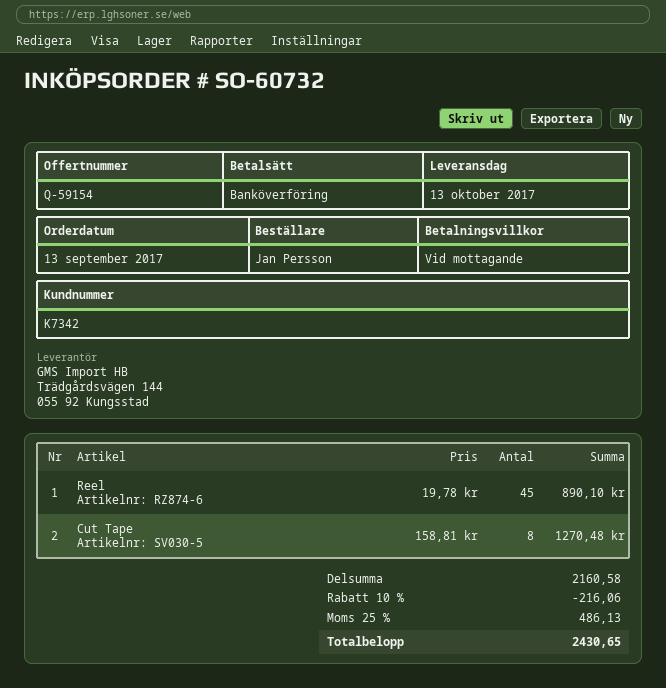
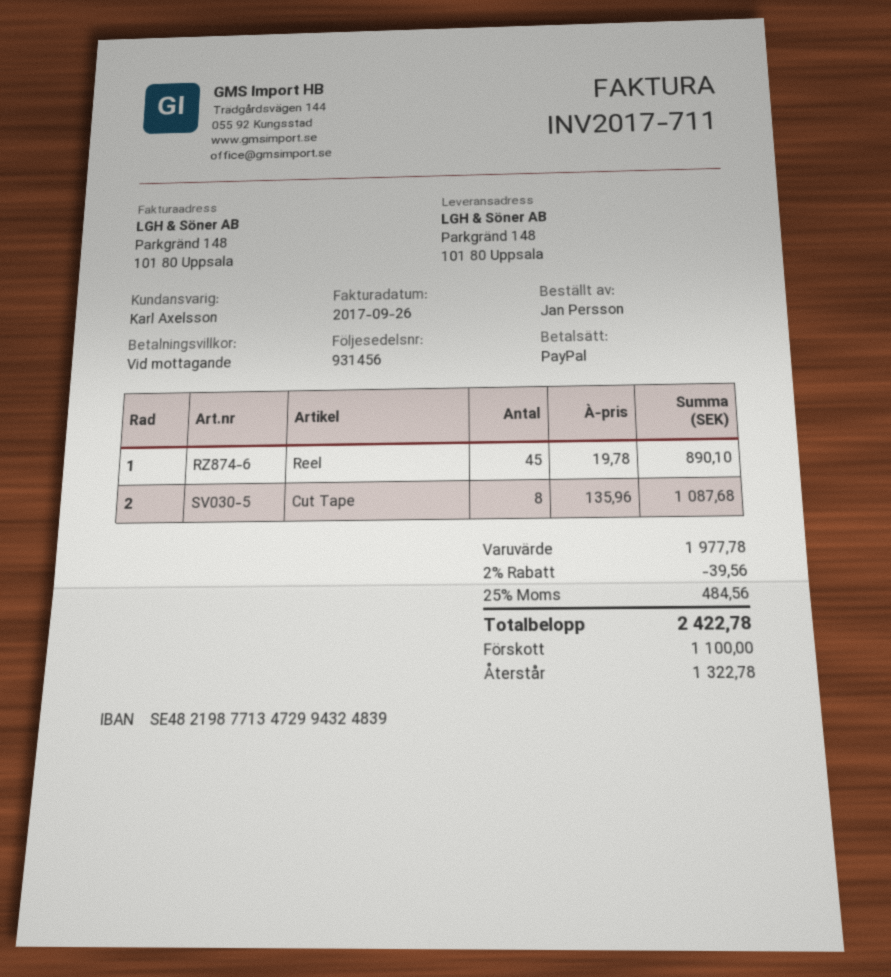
payment method: bank transfer -> PayPal
Cut Tape: 8 x 158.81 = 1270.48 -> 8 x 135.96 = 1087.68
subtotal: 2160.58 -> 1977.78
discount: 10% = 216.06 -> 2% = 39.56
tax: 25% = 486.13 -> 25% = 484.56
total: 2430.65 -> 2422.78

